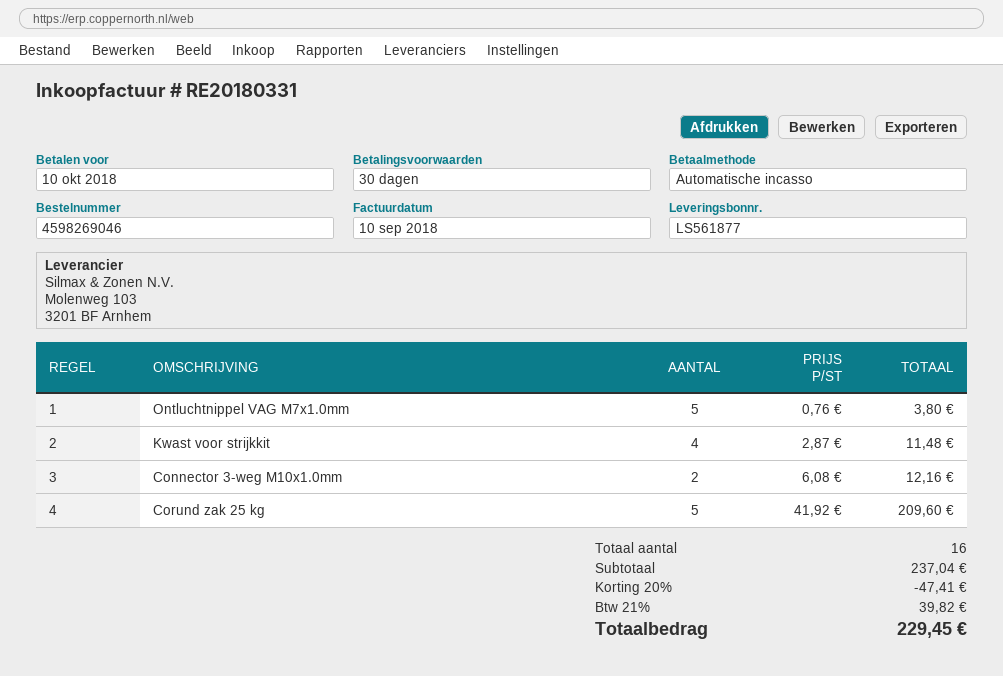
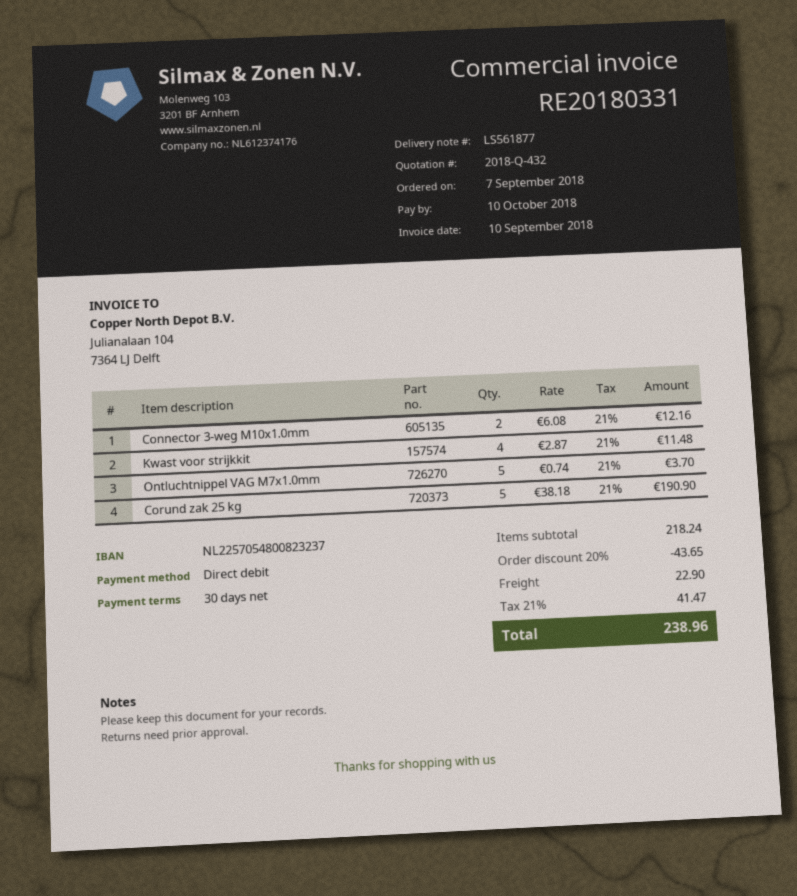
Ontluchtnippel VAG M7x1.0mm: 5 x 0.76 = 3.80 -> 5 x 0.74 = 3.70
Corund zak 25 kg: 5 x 41.92 = 209.60 -> 5 x 38.18 = 190.90
subtotal: 237.04 -> 218.24
discount: 20% = 47.41 -> 20% = 43.65
shipping: none -> 22.90
tax: 21% = 39.82 -> 21% = 41.47
total: 229.45 -> 238.96

